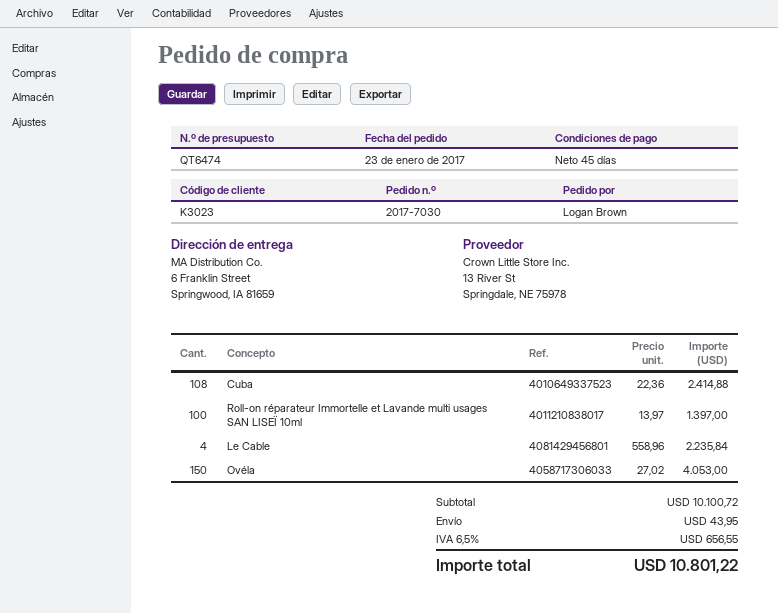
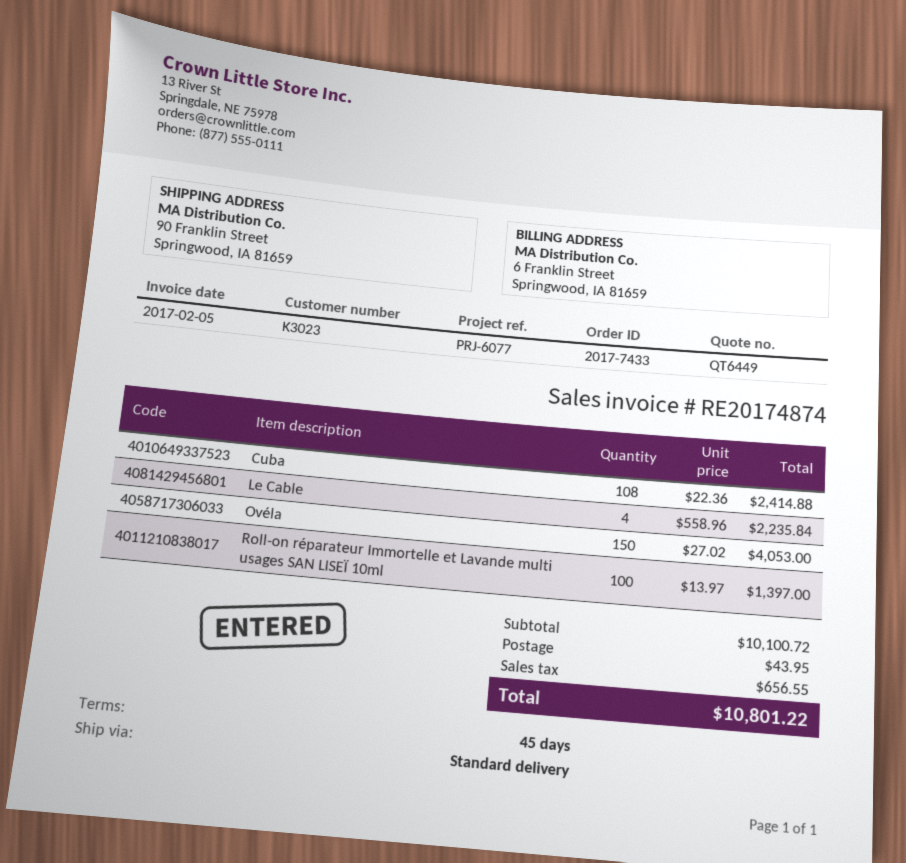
quote number: QT6474 -> QT6449
order number: 2017-7030 -> 2017-7433
ship to: 6 Franklin Street, Springwood, IA 81659 -> 90 Franklin Street, Springwood, IA 81659

